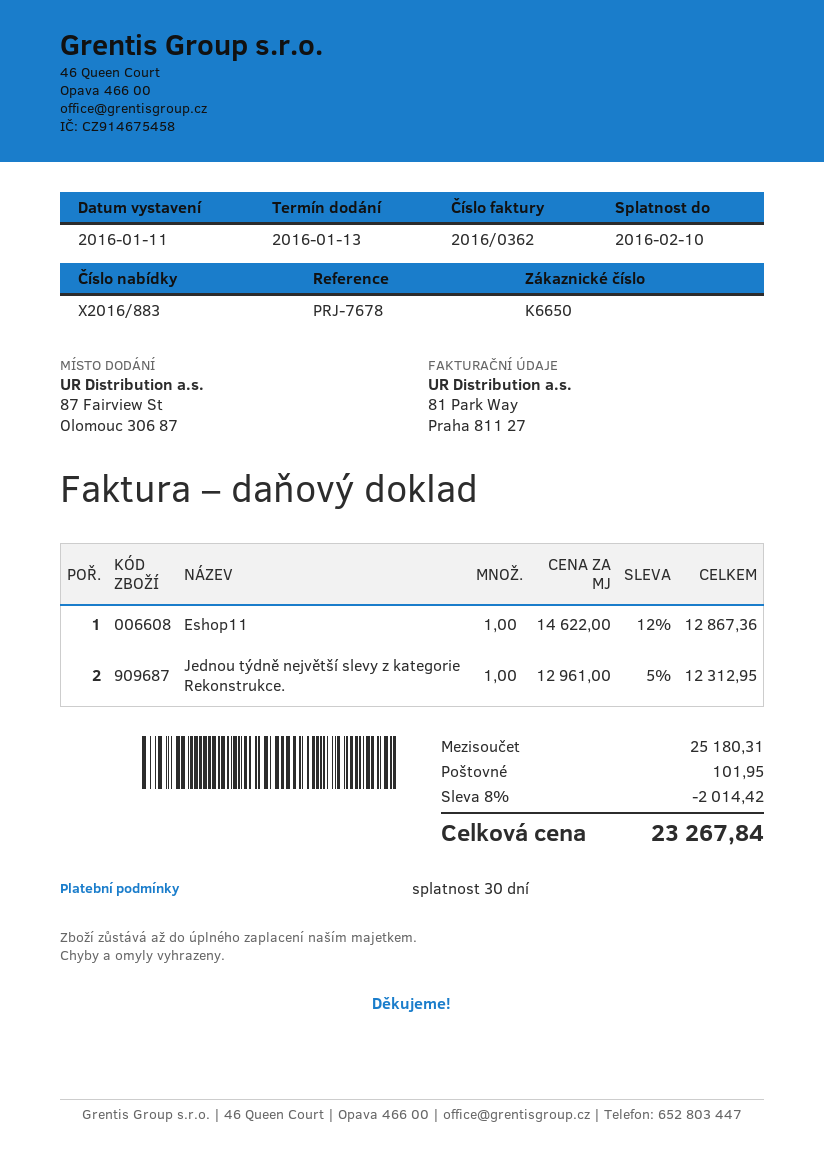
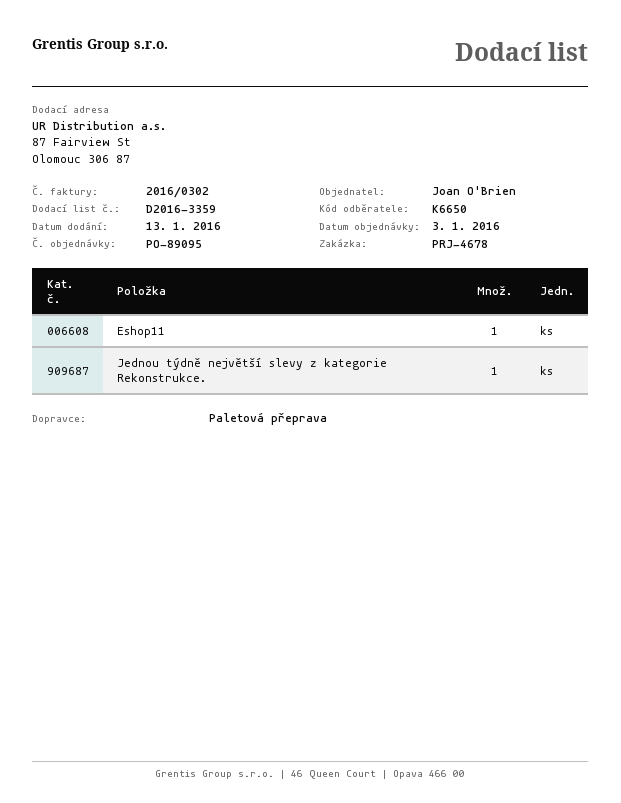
invoice number: 2016/0362 -> 2016/0302
reference: PRJ-7678 -> PRJ-4678

